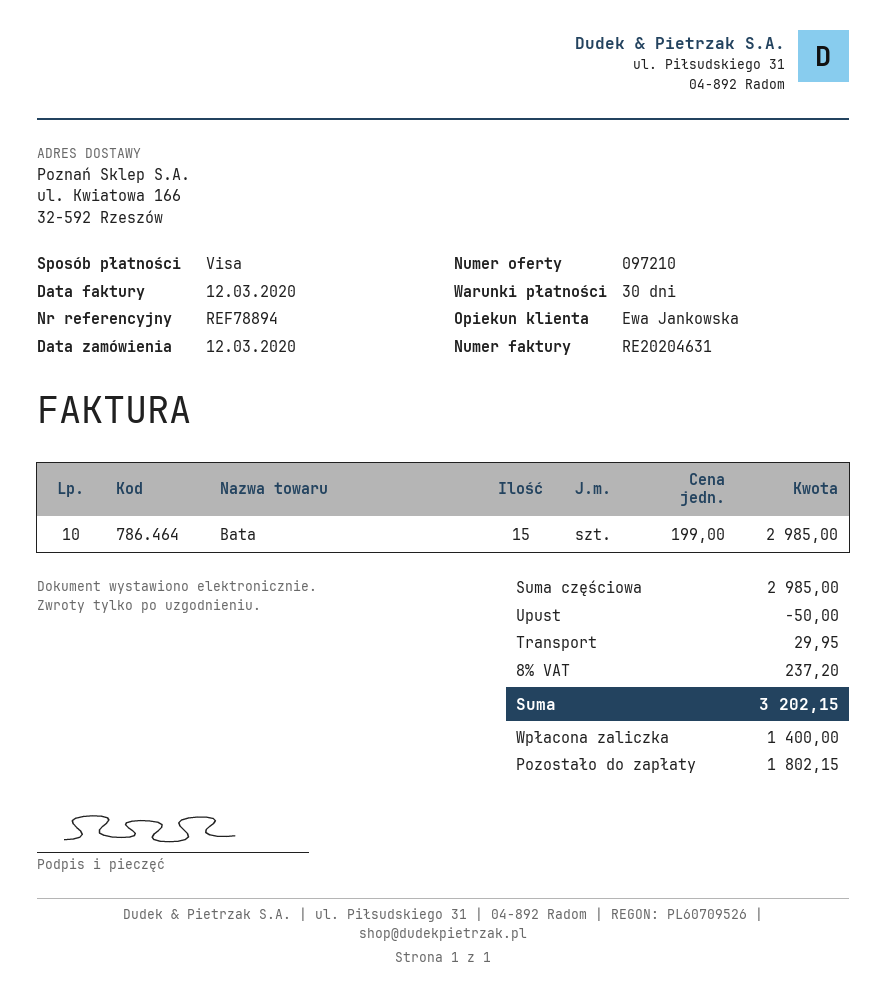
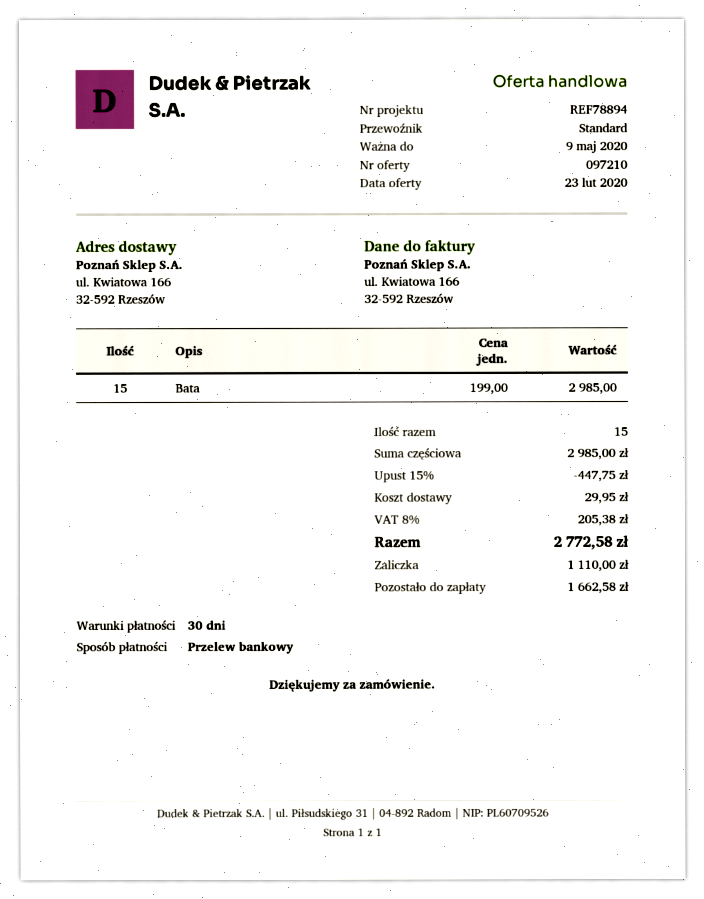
payment method: Visa -> bank transfer
discount: 50.00 -> 447.75
tax: 8% = 237.20 -> 8% = 205.38
total: 3202.15 -> 2772.58
deposit: 1400.00 -> 1110.00
balance: 1802.15 -> 1662.58

